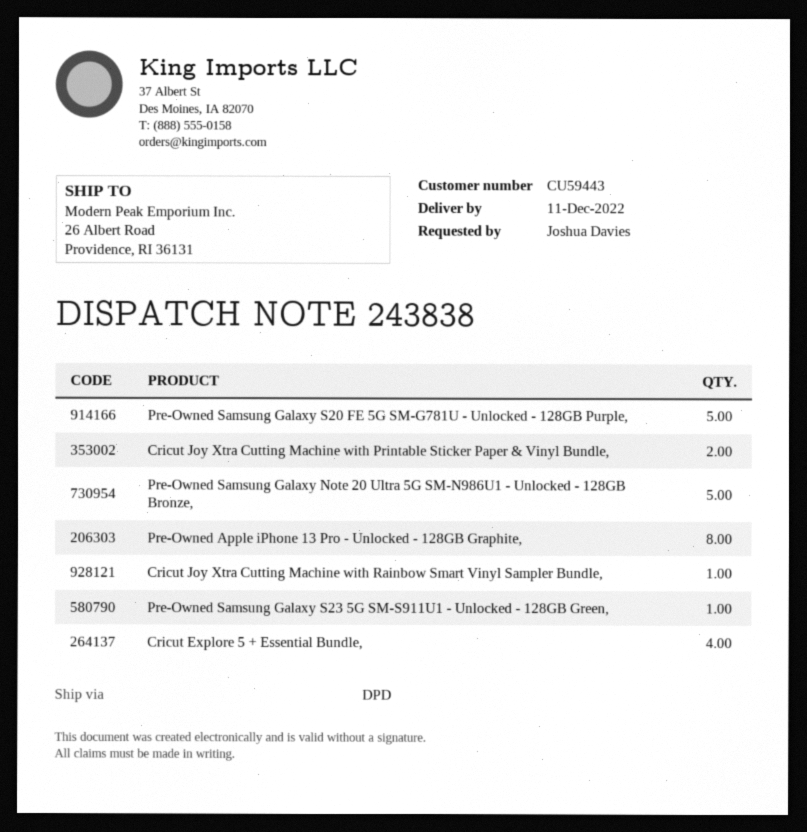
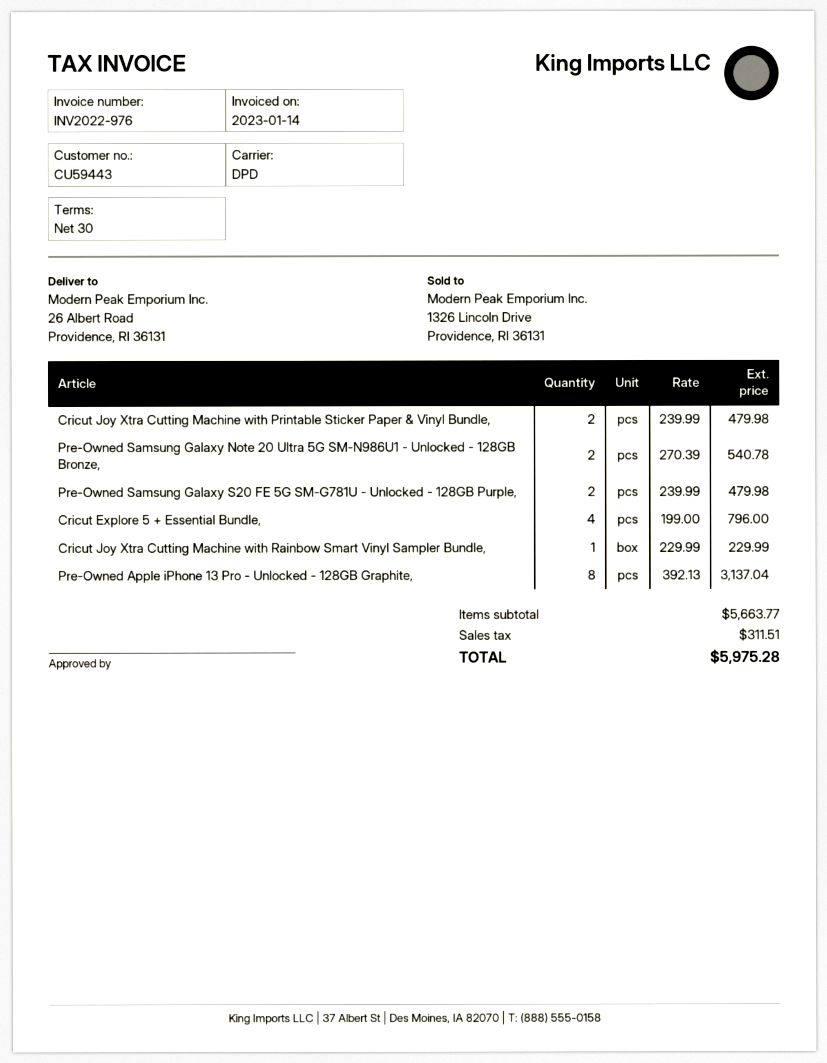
Pre-Owned Samsung Galaxy S20 FE 5G SM-G781U - Unlocked - 128GB Purple,: 5 -> 2
Pre-Owned Samsung Galaxy Note 20 Ultra 5G SM-N986U1 - Unlocked - 128GB Bronze,: 5 -> 2
Pre-Owned Samsung Galaxy S23 5G SM-S911U1 - Unlocked - 128GB Green,: 1 -> none

